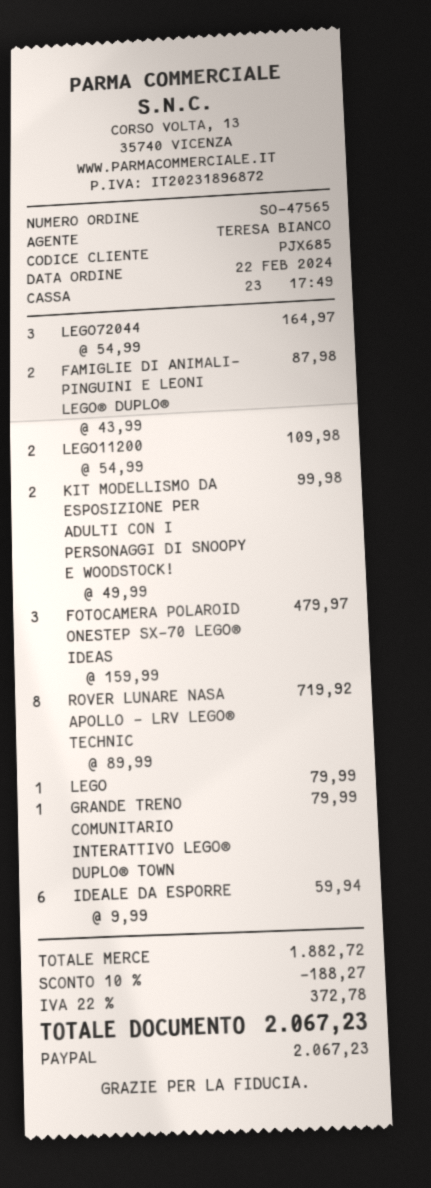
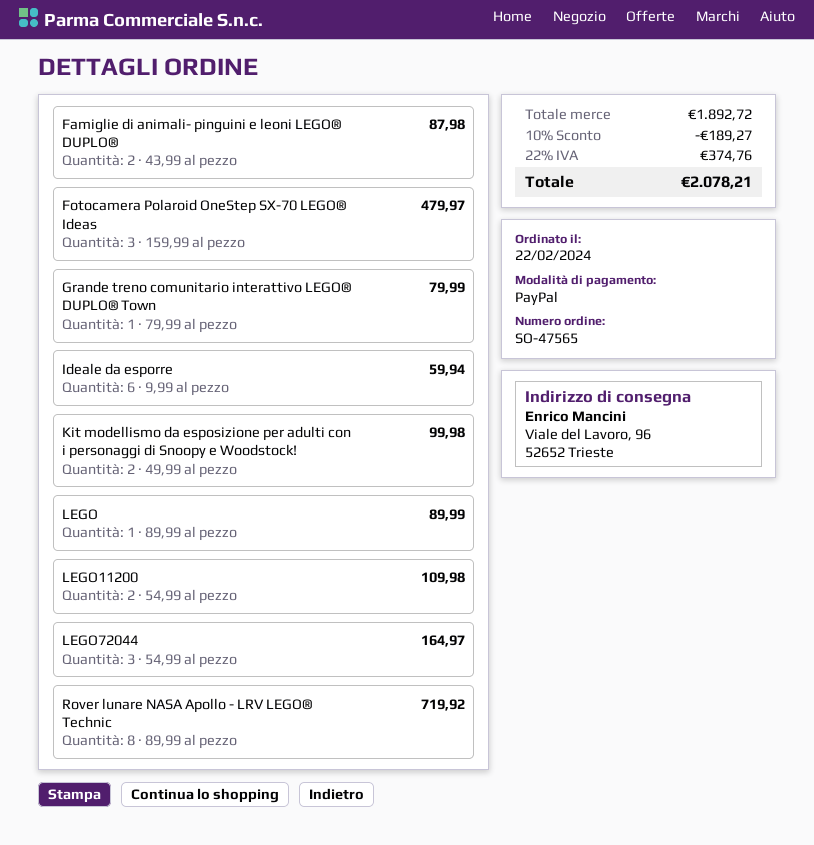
LEGO: 1 x 79.99 = 79.99 -> 1 x 89.99 = 89.99
subtotal: 1882.72 -> 1892.72
discount: 10% = 188.27 -> 10% = 189.27
tax: 22% = 372.78 -> 22% = 374.76
total: 2067.23 -> 2078.21

